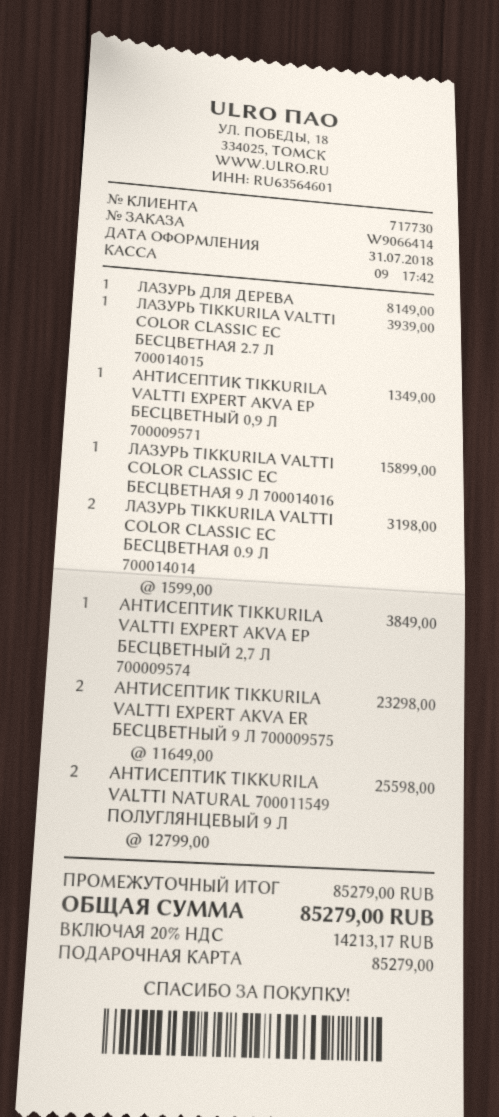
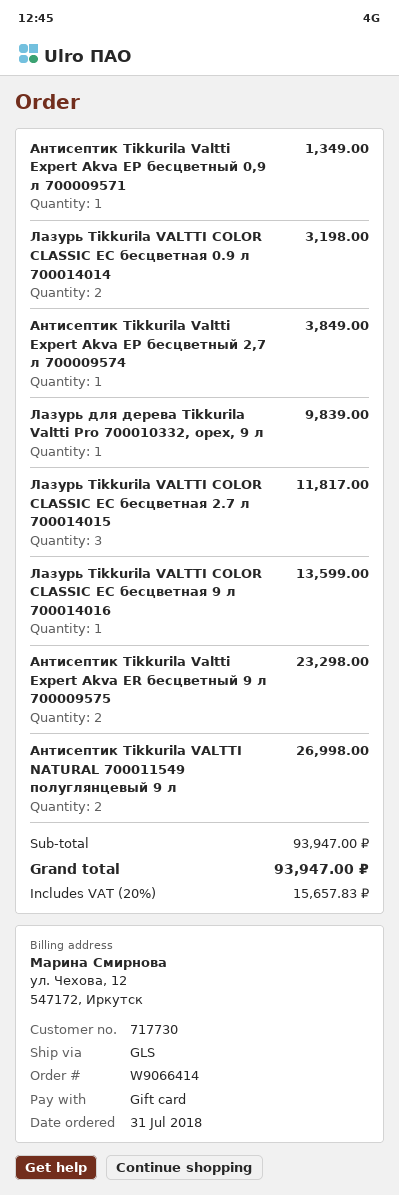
ЛАЗУРЬ ДЛЯ ДЕРЕВА: 1 for 8149.00 -> 1 for 9839.00
ЛАЗУРЬ TIKKURILA VALTTI COLOR CLASSIC EC БЕСЦВЕТНАЯ 2.7 Л 700014015: 1 for 3939.00 -> 3 for 11817.00
ЛАЗУРЬ TIKKURILA VALTTI COLOR CLASSIC EC БЕСЦВЕТНАЯ 9 Л 700014016: 1 for 15899.00 -> 1 for 13599.00
АНТИСЕПТИК TIKKURILA VALTTI NATURAL 700011549 ПОЛУГЛЯНЦЕВЫЙ 9 Л: 2 for 25598.00 -> 2 for 26998.00
subtotal: 85279.00 -> 93947.00
tax: 20% = 14213.17 -> 20% = 15657.83
total: 85279.00 -> 93947.00

